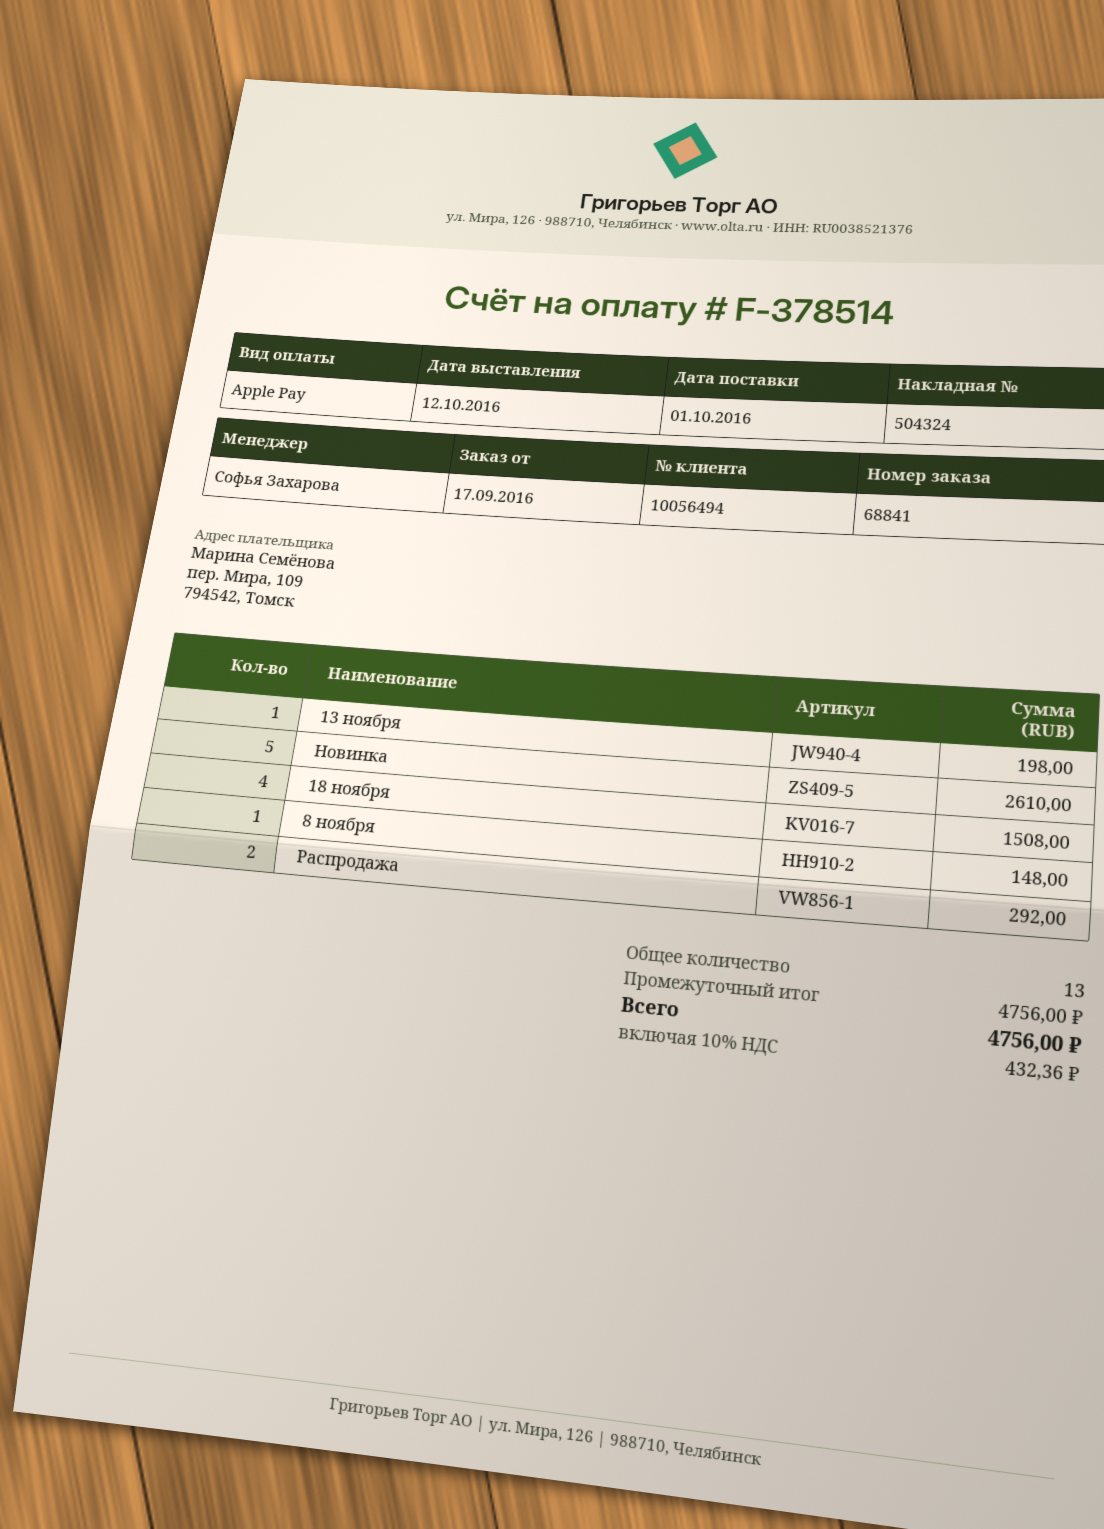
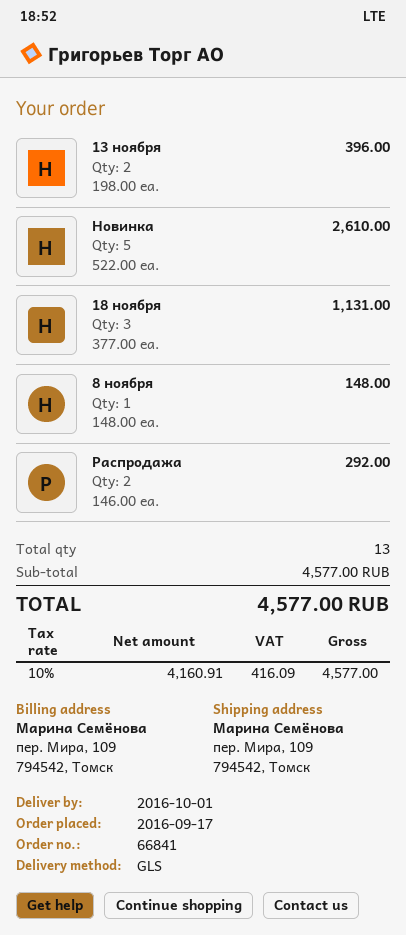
order number: 68841 -> 66841
13 ноября: 1 for 198.00 -> 2 for 396.00
18 ноября: 4 for 1508.00 -> 3 for 1131.00
subtotal: 4756.00 -> 4577.00
tax: 10% = 432.36 -> 10% = 416.09
total: 4756.00 -> 4577.00

